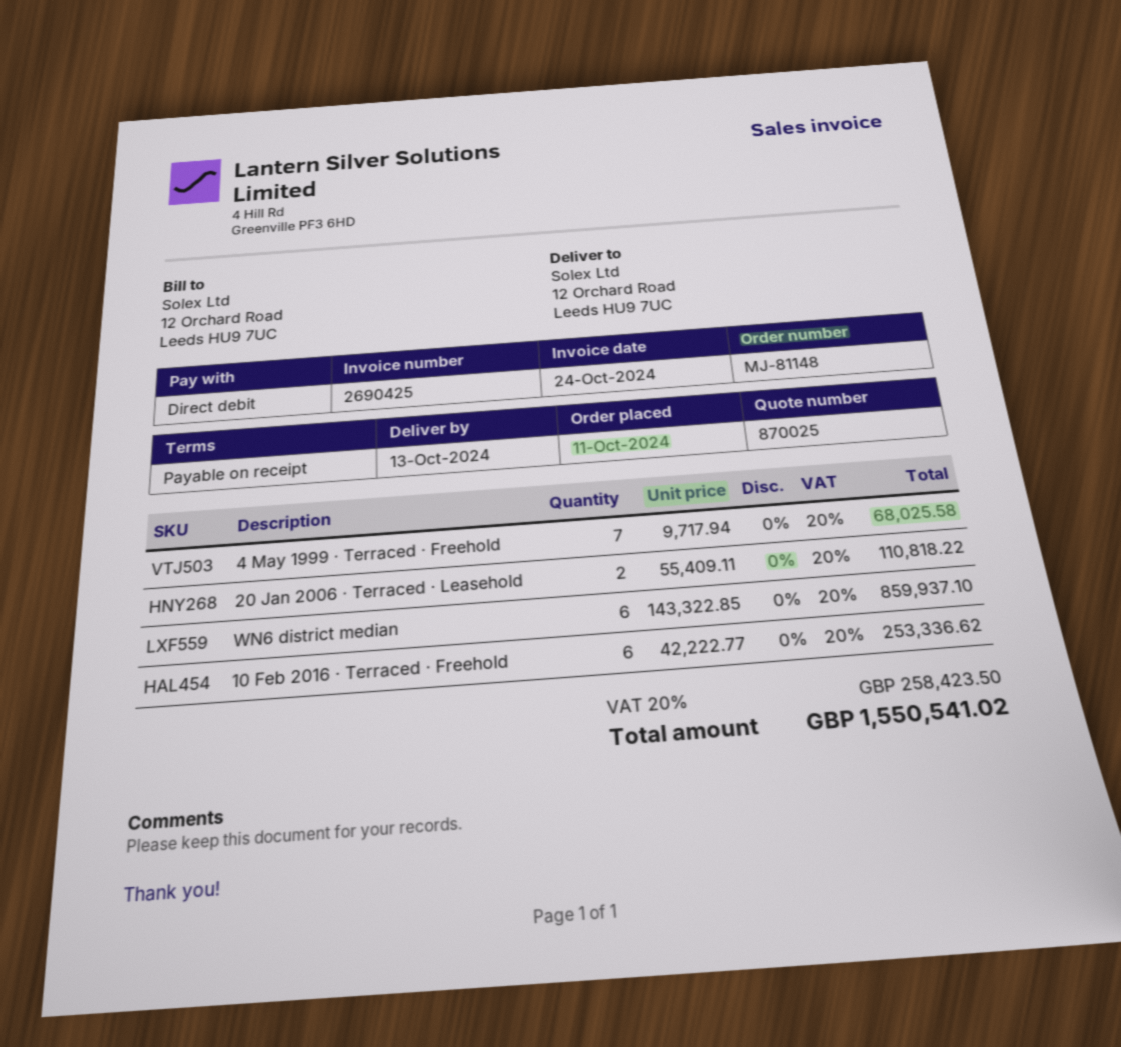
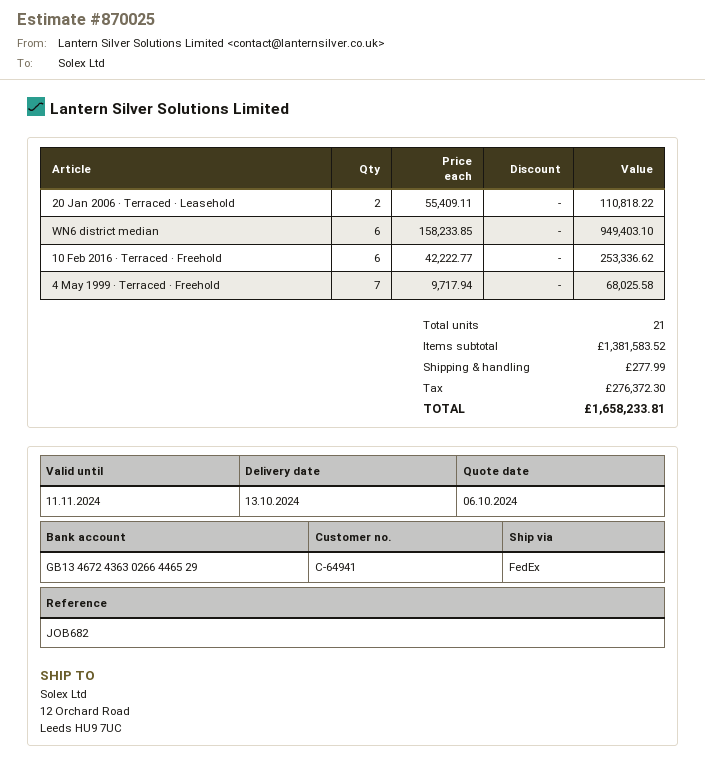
WN6 district median: 6 x 143322.85 = 859937.10 -> 6 x 158233.85 = 949403.10
shipping: none -> 277.99
tax: 258423.50 -> 276372.30
total: 1550541.02 -> 1658233.81

